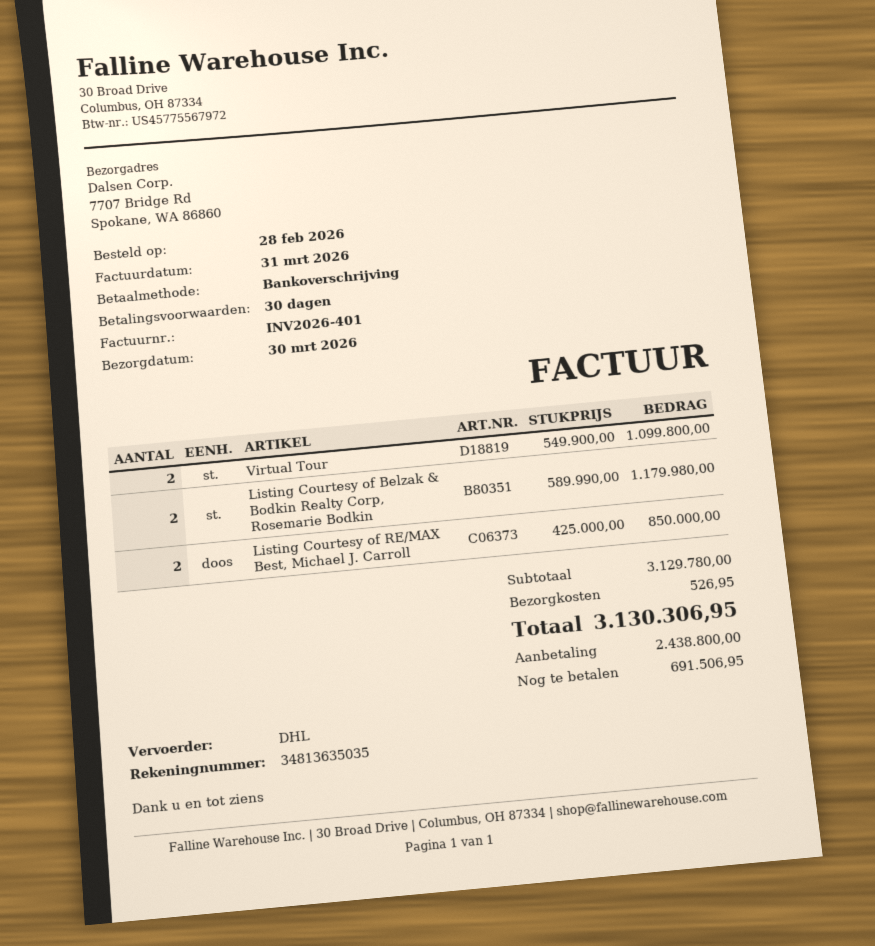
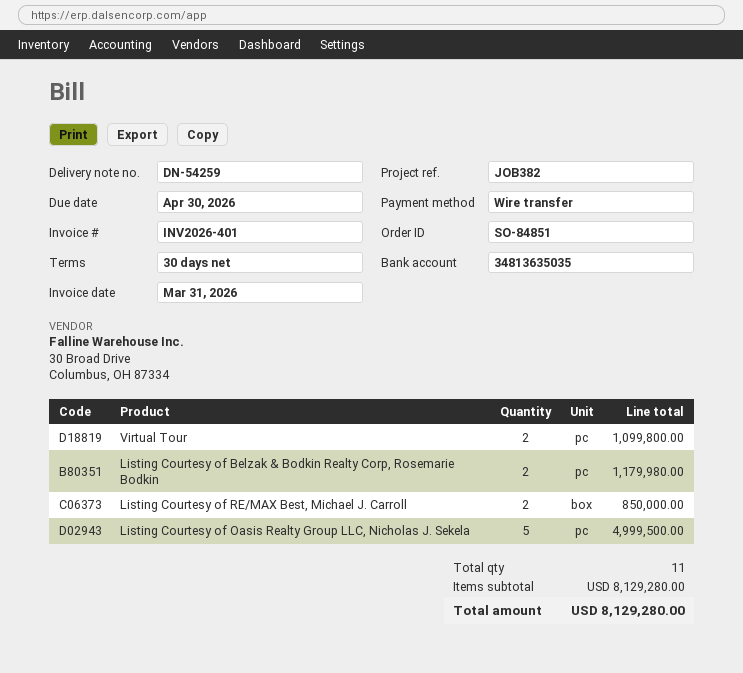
Listing Courtesy of Oasis Realty Group LLC, Nicholas J. Sekela: none -> 5 for 4999500.00
subtotal: 3129780.00 -> 8129280.00
shipping: 526.95 -> none
total: 3130306.95 -> 8129280.00

